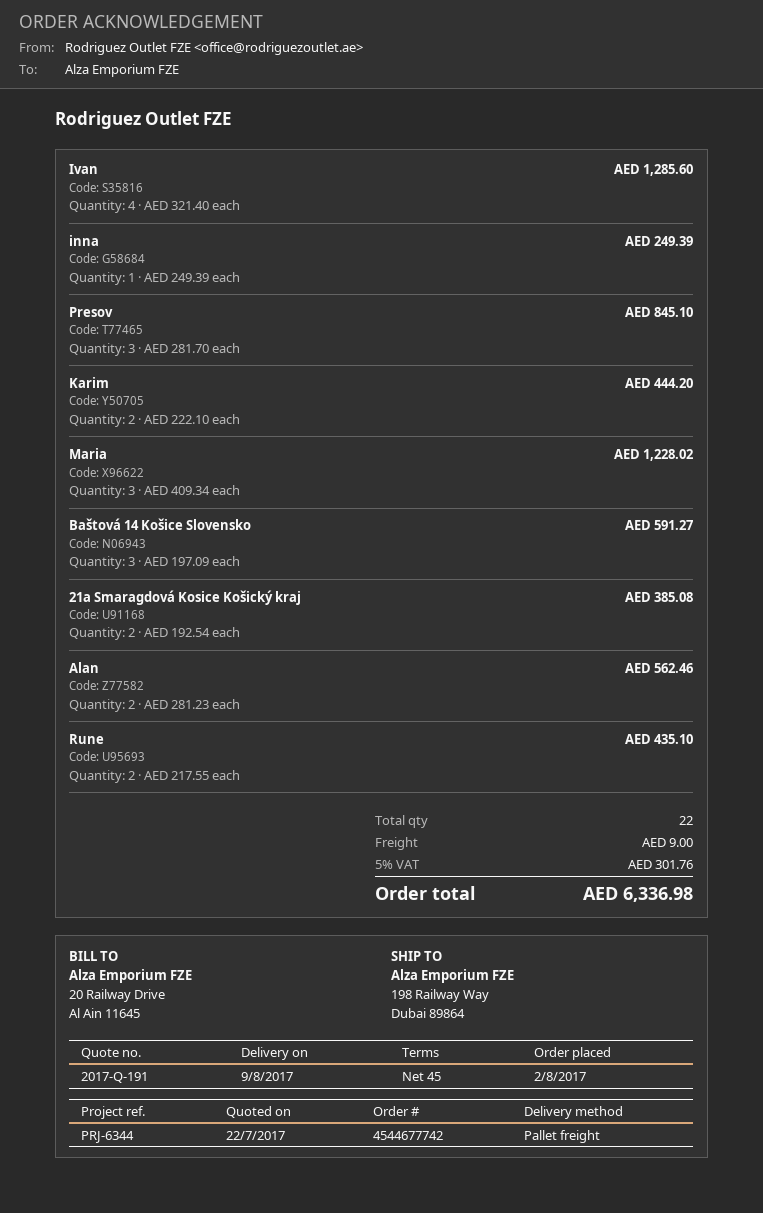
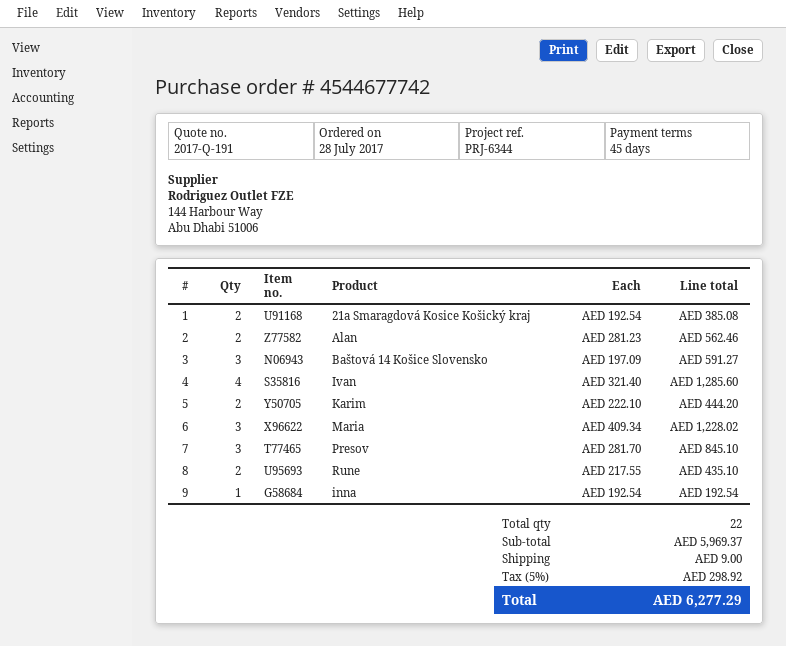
order date: 2017-08-02 -> 2017-07-28
inna: 1 x 249.39 = 249.39 -> 1 x 192.54 = 192.54
tax: 5% = 301.76 -> 5% = 298.92
total: 6336.98 -> 6277.29

